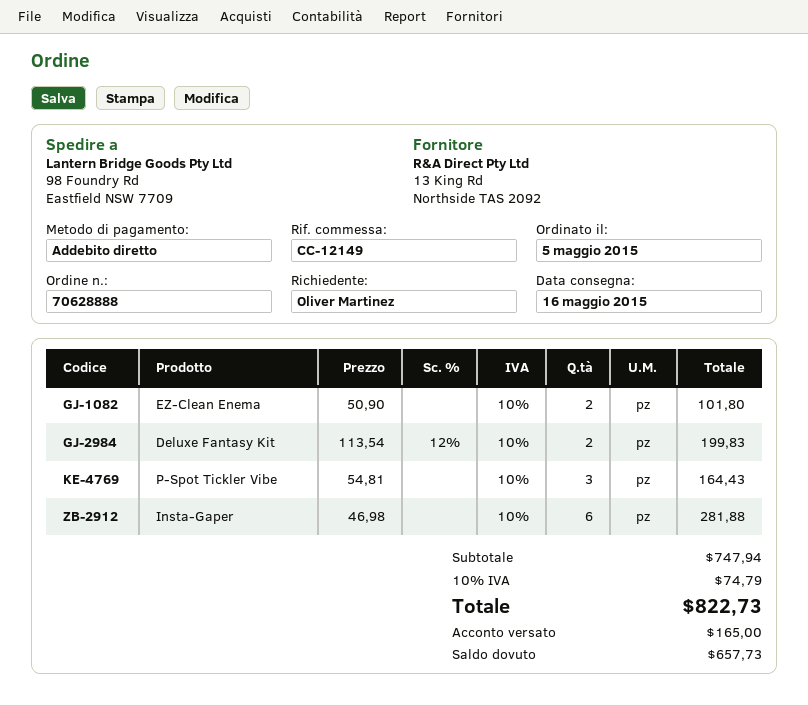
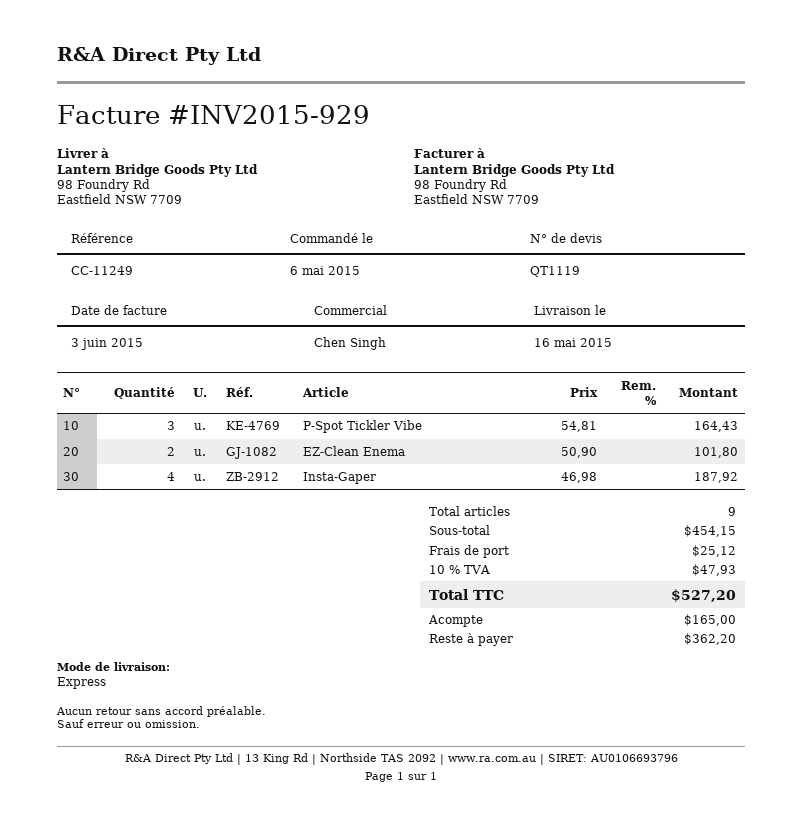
order date: 2015-05-05 -> 2015-05-06
reference: CC-12149 -> CC-11249
Deluxe Fantasy Kit: 2 x 113.54 - 12% = 199.83 -> none
Insta-Gaper: 6 x 46.98 = 281.88 -> 4 x 46.98 = 187.92
subtotal: 747.94 -> 454.15
shipping: none -> 25.12
tax: 10% = 74.79 -> 10% = 47.93
total: 822.73 -> 527.20
balance: 657.73 -> 362.20

